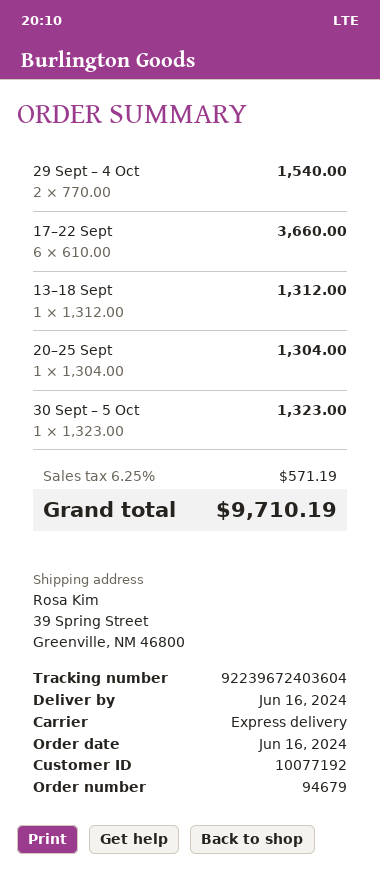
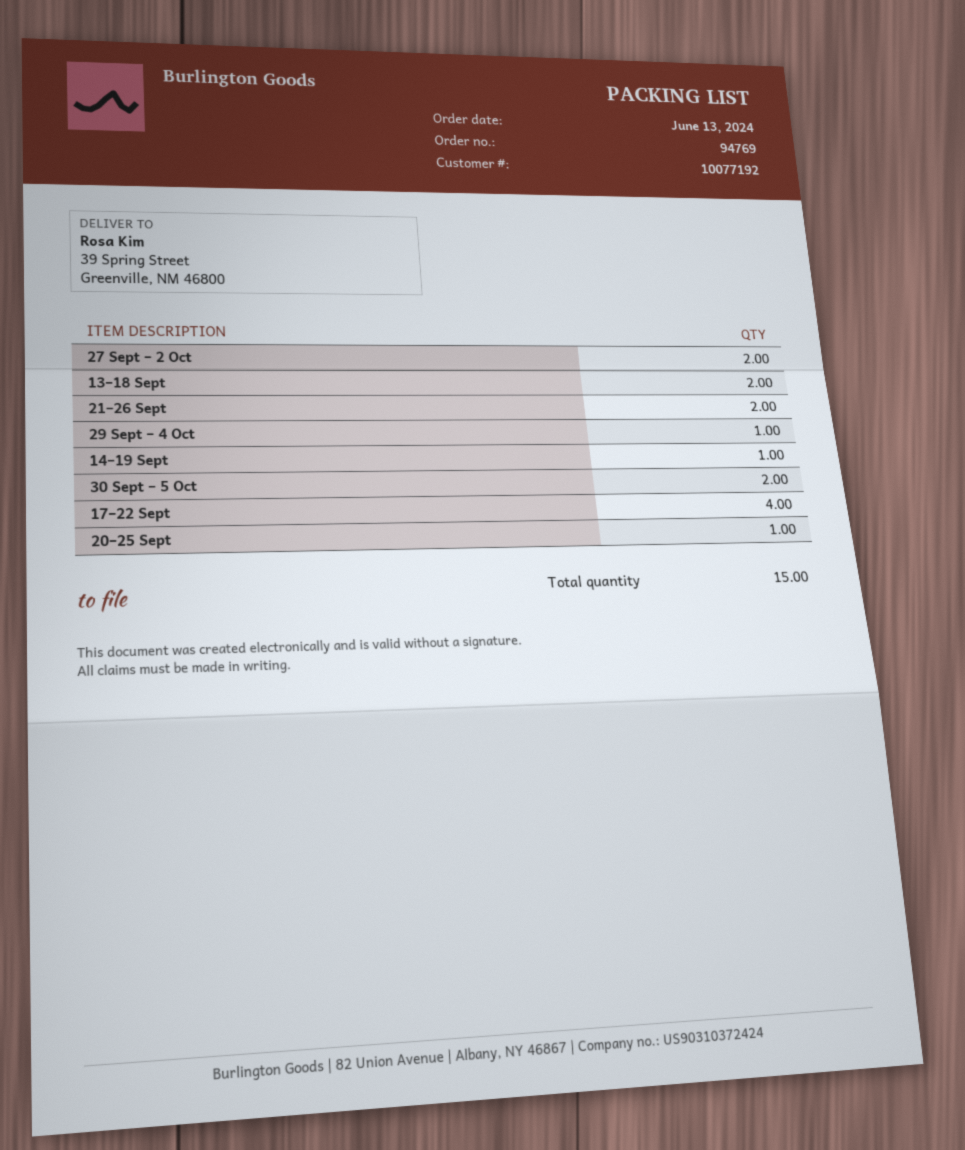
order number: 94679 -> 94769
order date: 2024-06-16 -> 2024-06-13
29 Sept – 4 Oct: 2 -> 1
17–22 Sept: 6 -> 4
13–18 Sept: 1 -> 2
30 Sept – 5 Oct: 1 -> 2
27 Sept – 2 Oct: none -> 2
21–26 Sept: none -> 2
14–19 Sept: none -> 1

